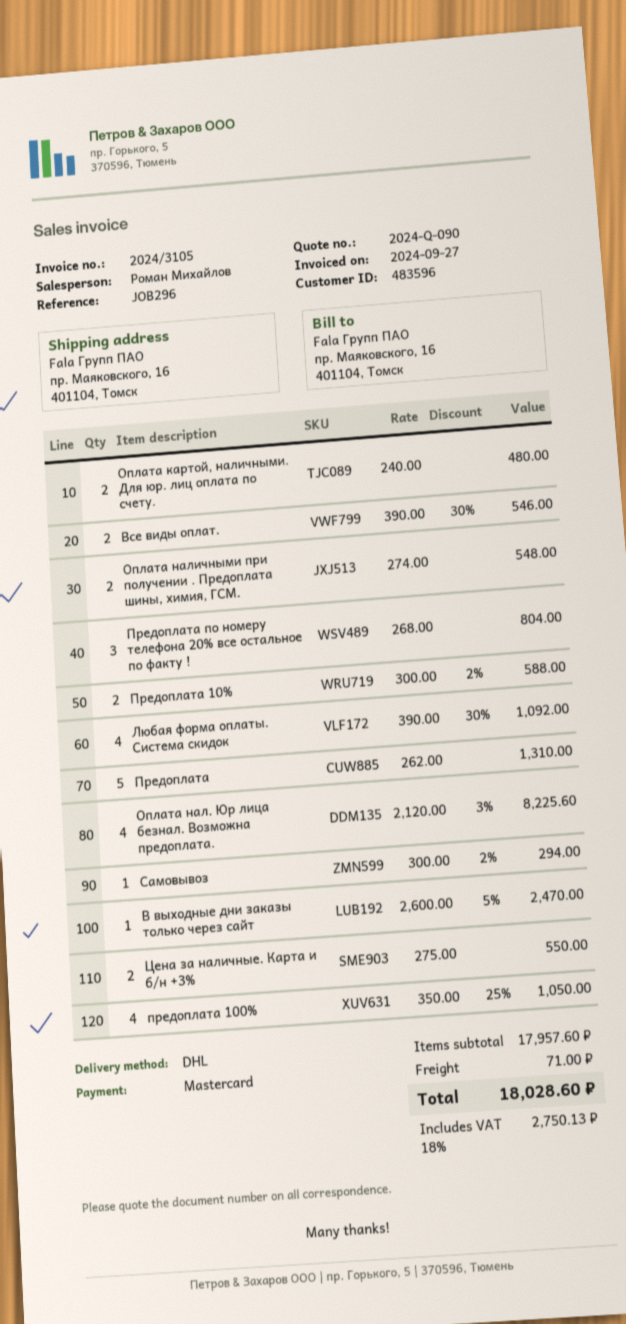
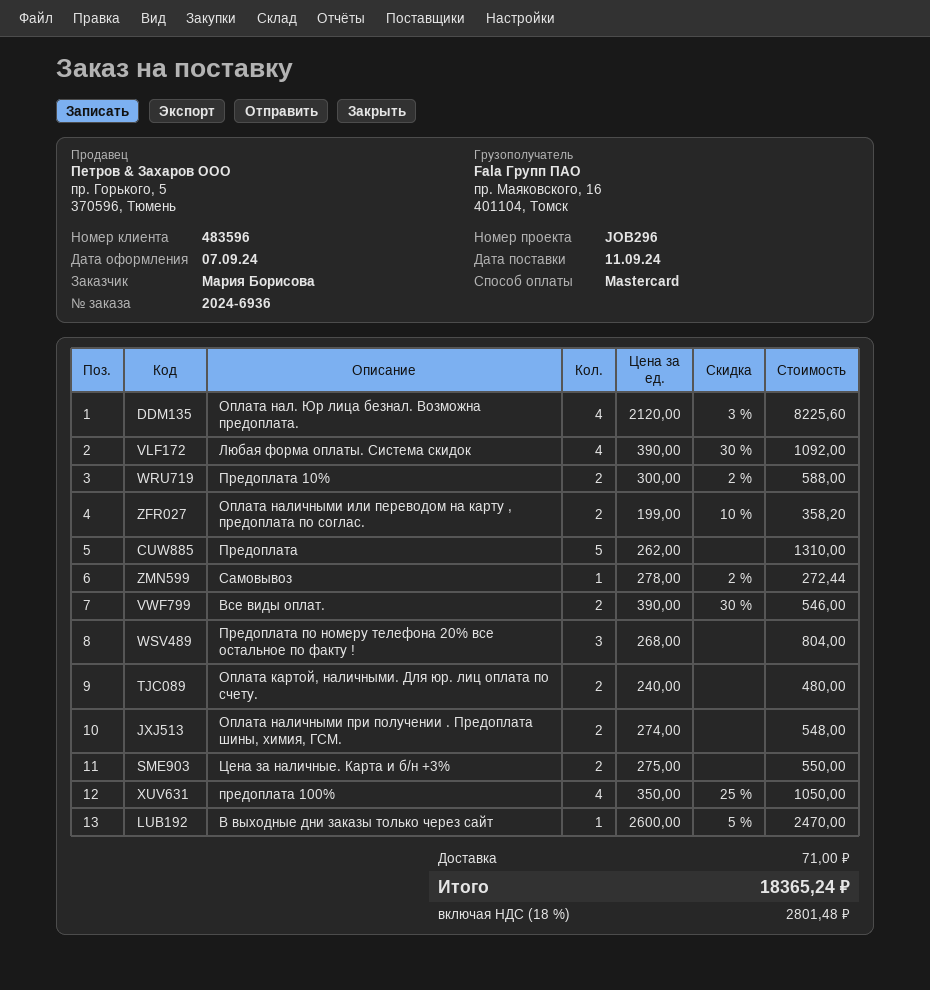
Самовывоз: 1 x 300.00 - 2% = 294.00 -> 1 x 278.00 - 2% = 272.44
Оплата наличными или переводом на карту , предоплата по соглас.: none -> 2 x 199.00 - 10% = 358.20
tax: 18% = 2750.13 -> 18% = 2801.48
total: 18028.60 -> 18365.24

